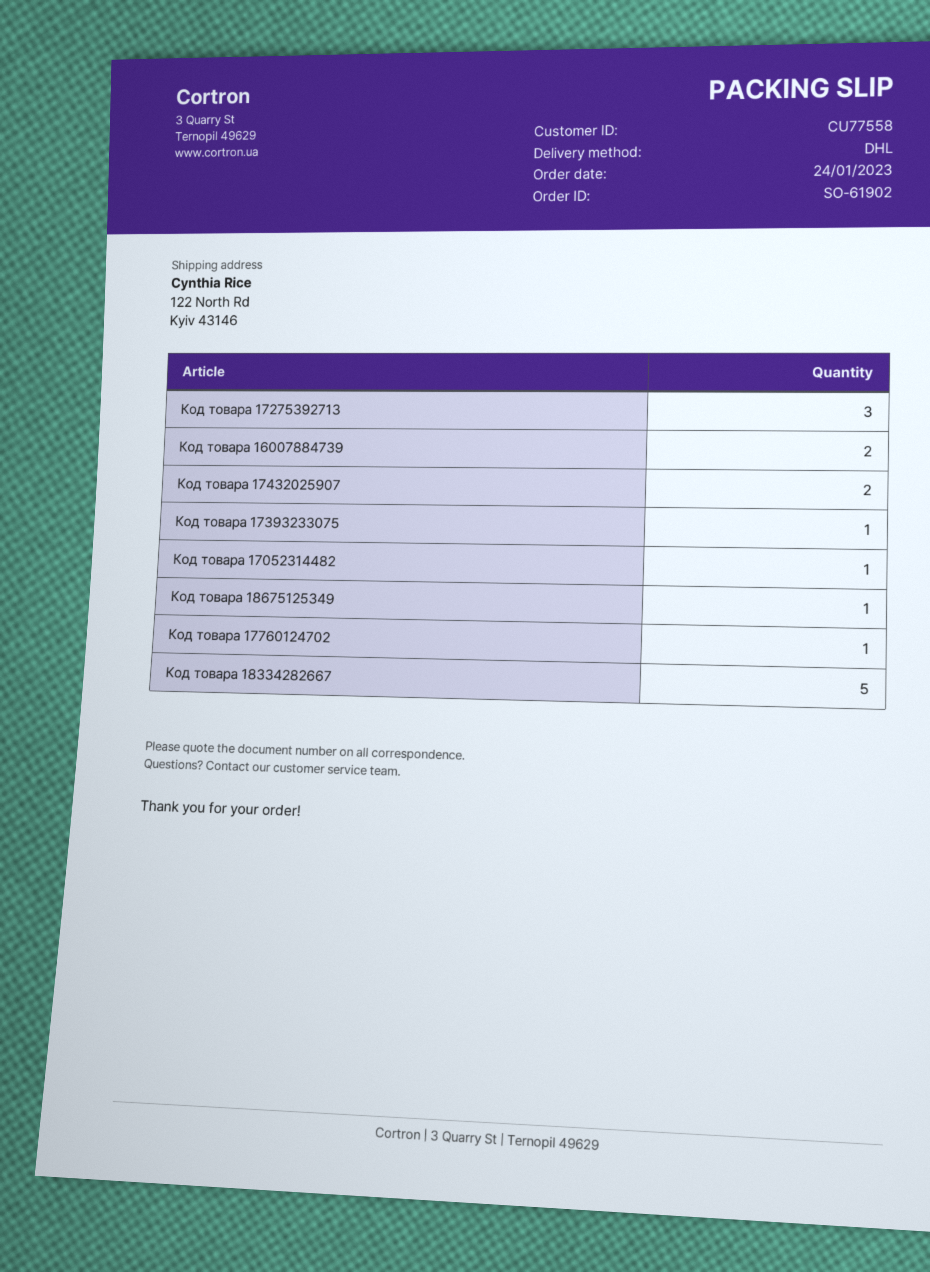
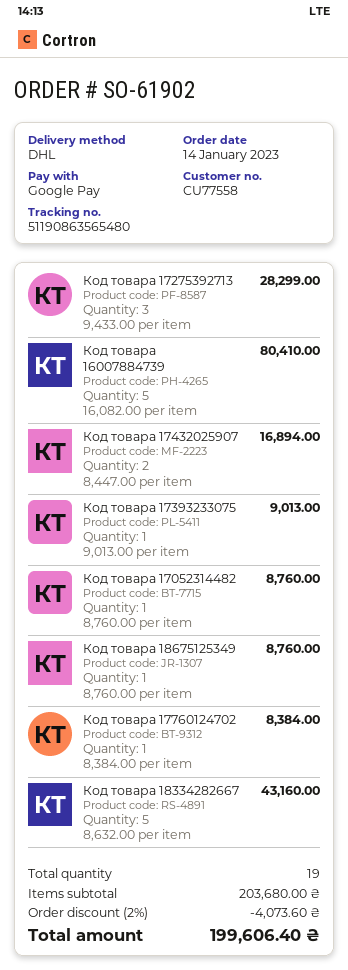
order date: 2023-01-24 -> 2023-01-14
Код товара 16007884739: 2 -> 5

